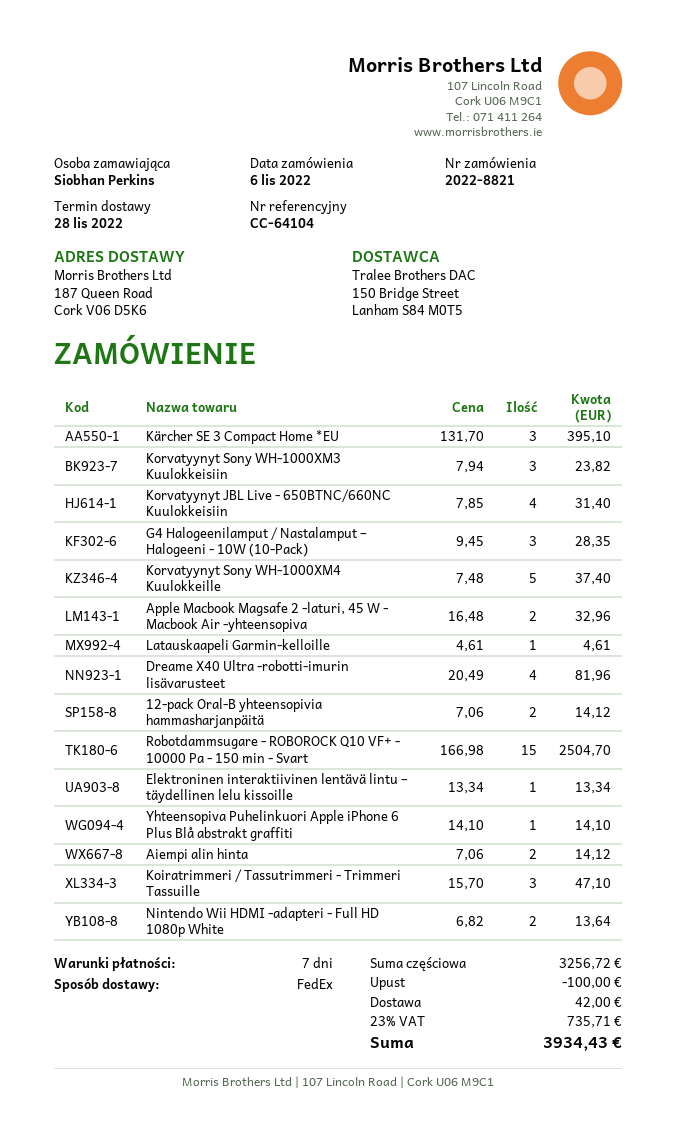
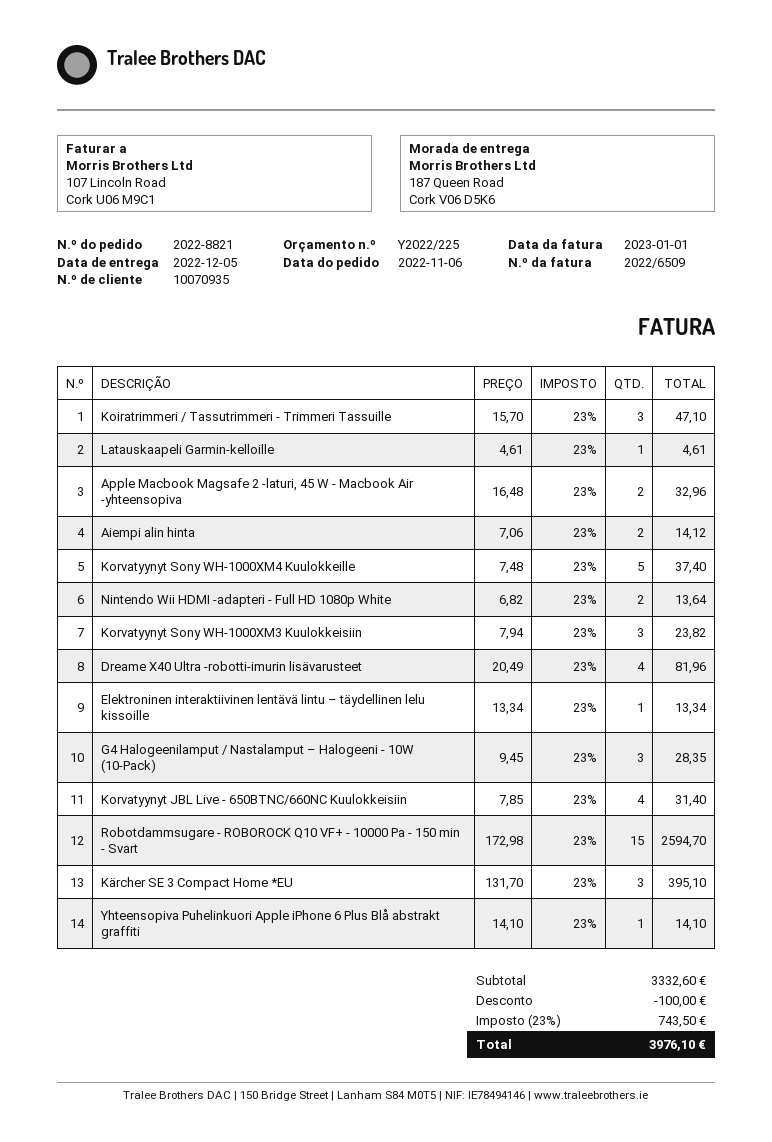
delivery date: 2022-11-28 -> 2022-12-05
12-pack Oral-B yhteensopivia hammasharjanpäitä: 2 x 7.06 = 14.12 -> none
Robotdammsugare - ROBOROCK Q10 VF+ - 10000 Pa - 150 min - Svart: 15 x 166.98 = 2504.70 -> 15 x 172.98 = 2594.70
subtotal: 3256.72 -> 3332.60
shipping: 42.00 -> none
tax: 23% = 735.71 -> 23% = 743.50
total: 3934.43 -> 3976.10

